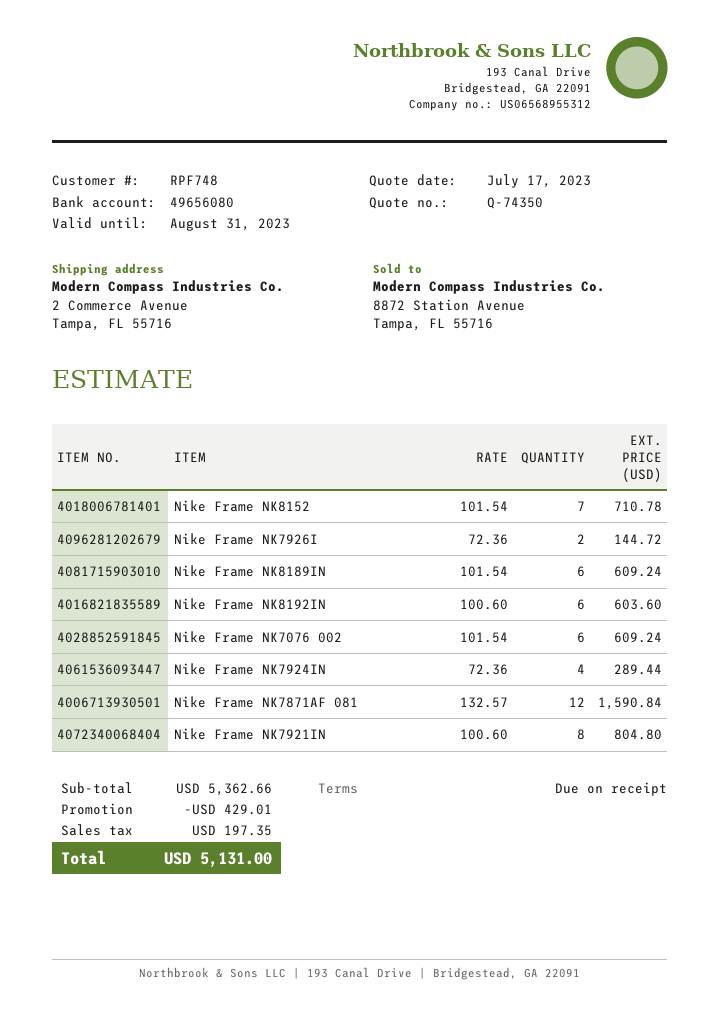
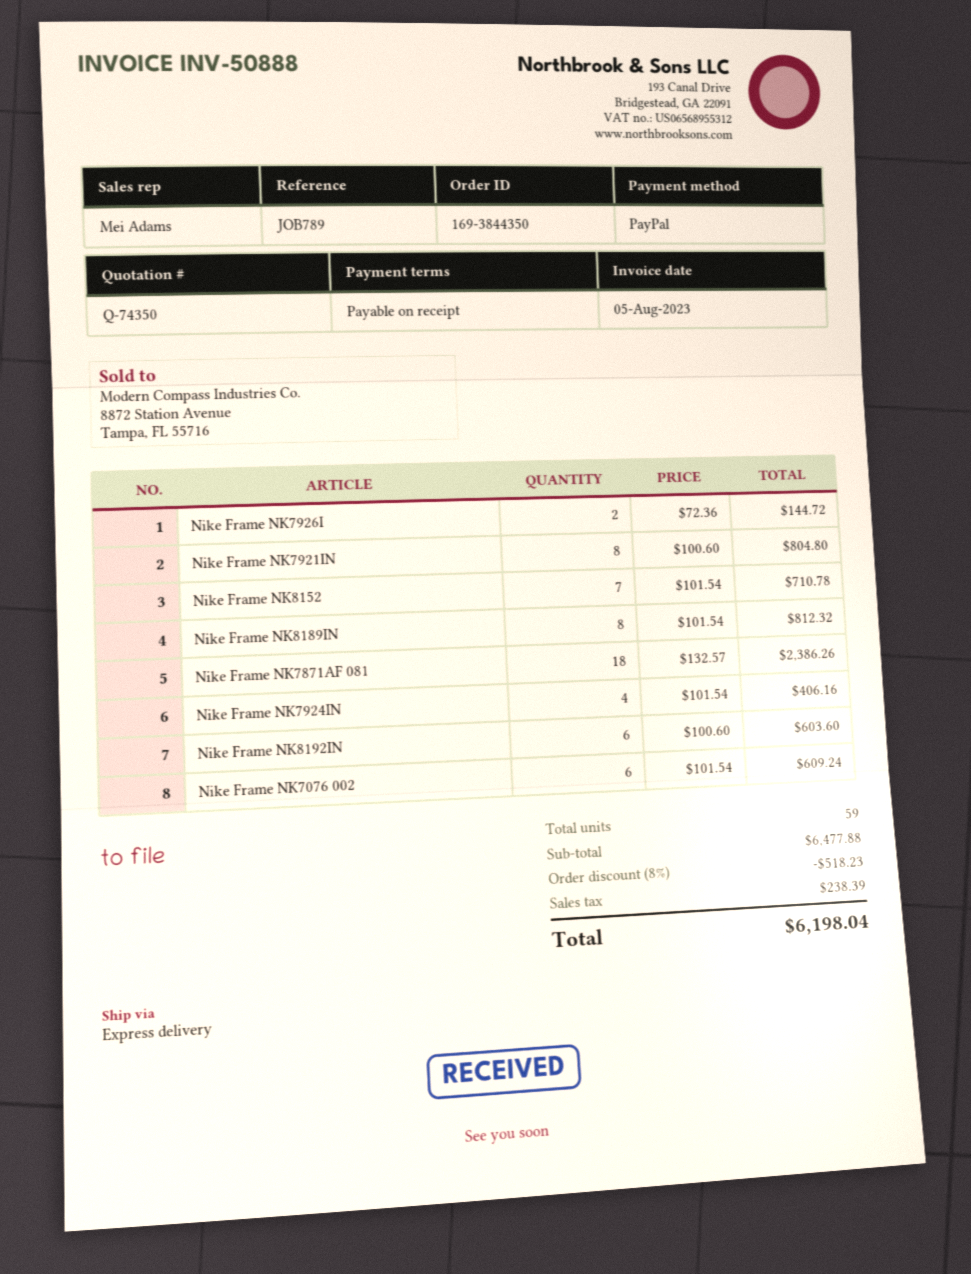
Nike Frame NK8189IN: 6 x 101.54 = 609.24 -> 8 x 101.54 = 812.32
Nike Frame NK7924IN: 4 x 72.36 = 289.44 -> 4 x 101.54 = 406.16
Nike Frame NK7871AF 081: 12 x 132.57 = 1590.84 -> 18 x 132.57 = 2386.26
subtotal: 5362.66 -> 6477.88
discount: 429.01 -> 518.23
tax: 197.35 -> 238.39
total: 5131.00 -> 6198.04

